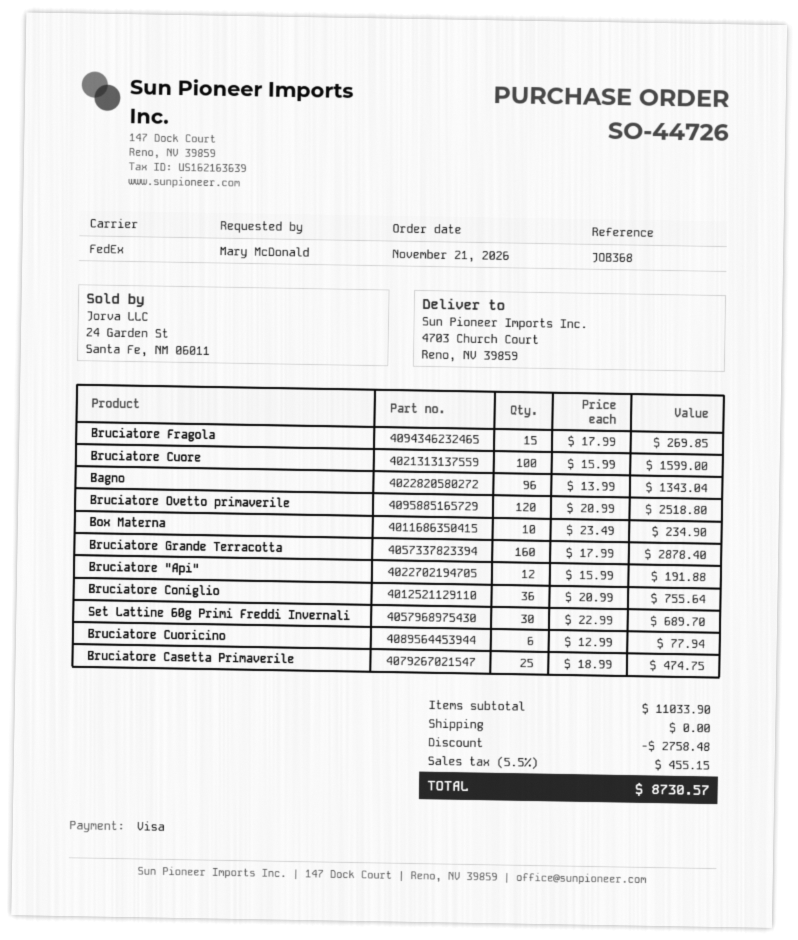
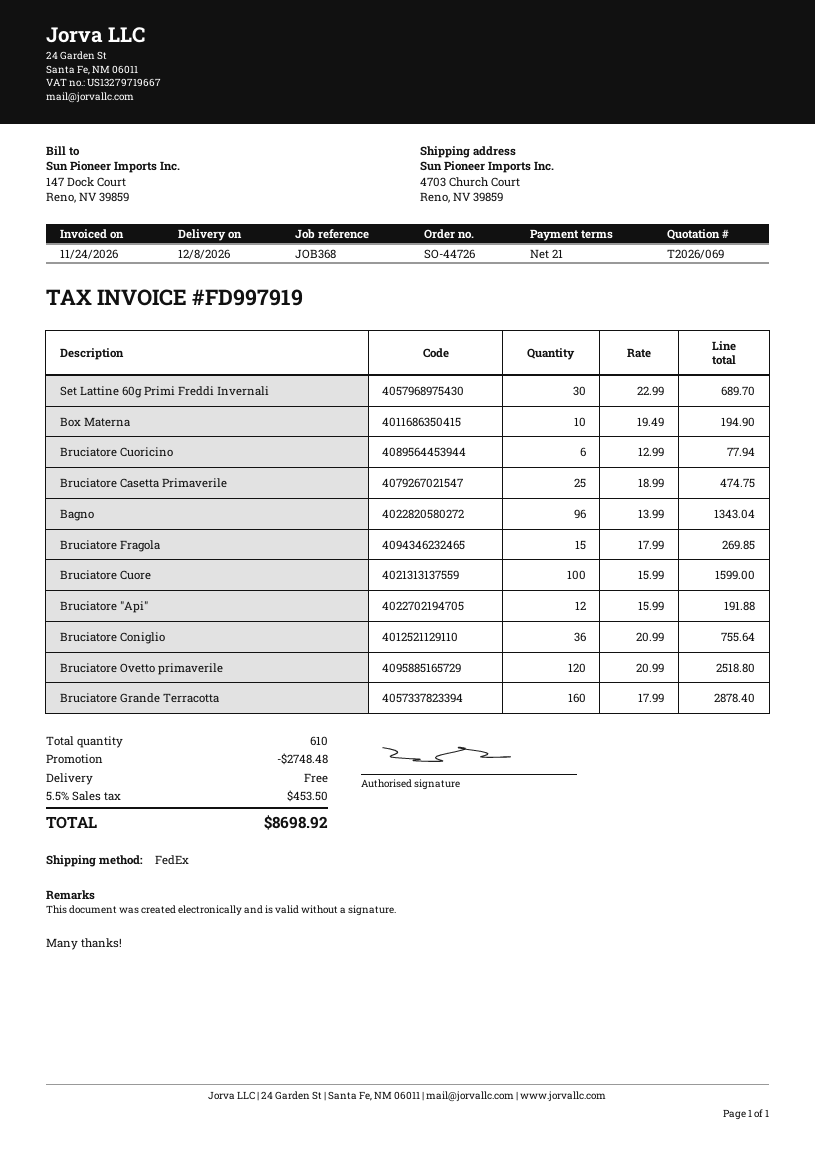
Box Materna: 10 x 23.49 = 234.90 -> 10 x 19.49 = 194.90
discount: 2758.48 -> 2748.48
tax: 5.5% = 455.15 -> 5.5% = 453.50
total: 8730.57 -> 8698.92

